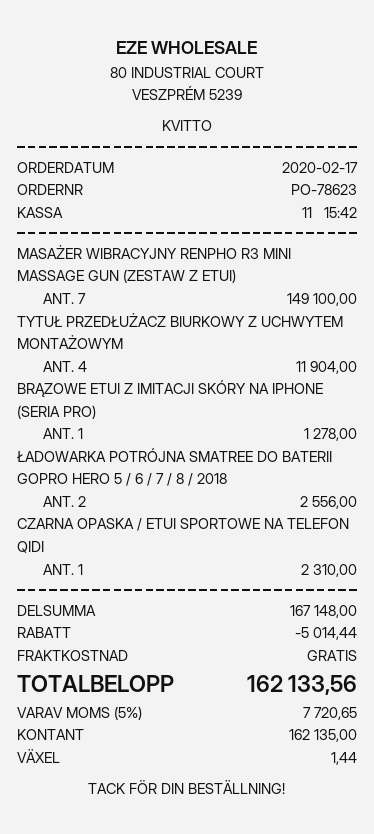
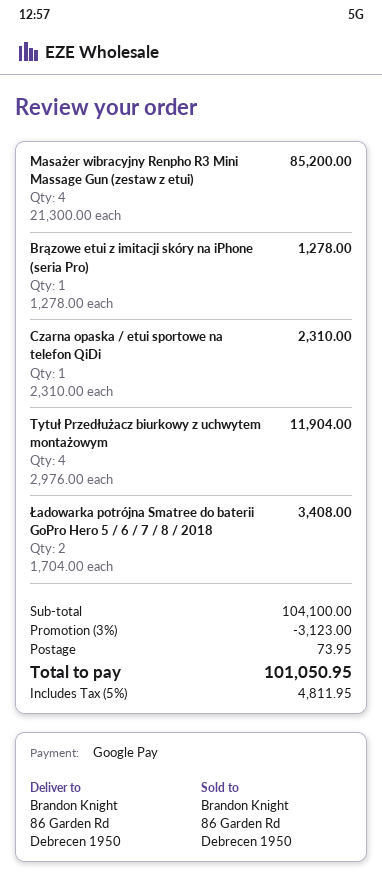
payment method: cash -> Google Pay
MASAŻER WIBRACYJNY RENPHO R3 MINI MASSAGE GUN (ZESTAW Z ETUI): 7 for 149100.00 -> 4 for 85200.00
ŁADOWARKA POTRÓJNA SMATREE DO BATERII GOPRO HERO 5 / 6 / 7 / 8 / 2018: 2 for 2556.00 -> 2 for 3408.00
subtotal: 167148.00 -> 104100.00
discount: 5014.44 -> 3123.00
shipping: 0.00 -> 73.95
tax: 5% = 7720.65 -> 5% = 4811.95
total: 162133.56 -> 101050.95

